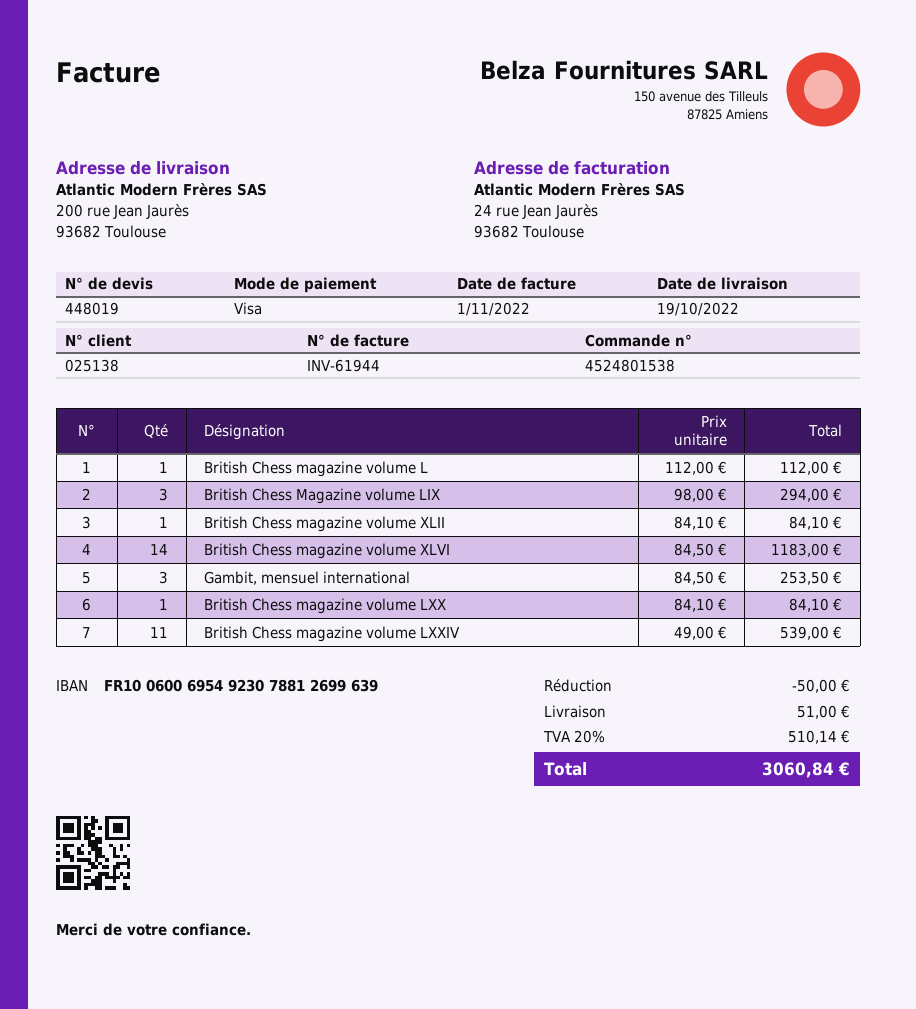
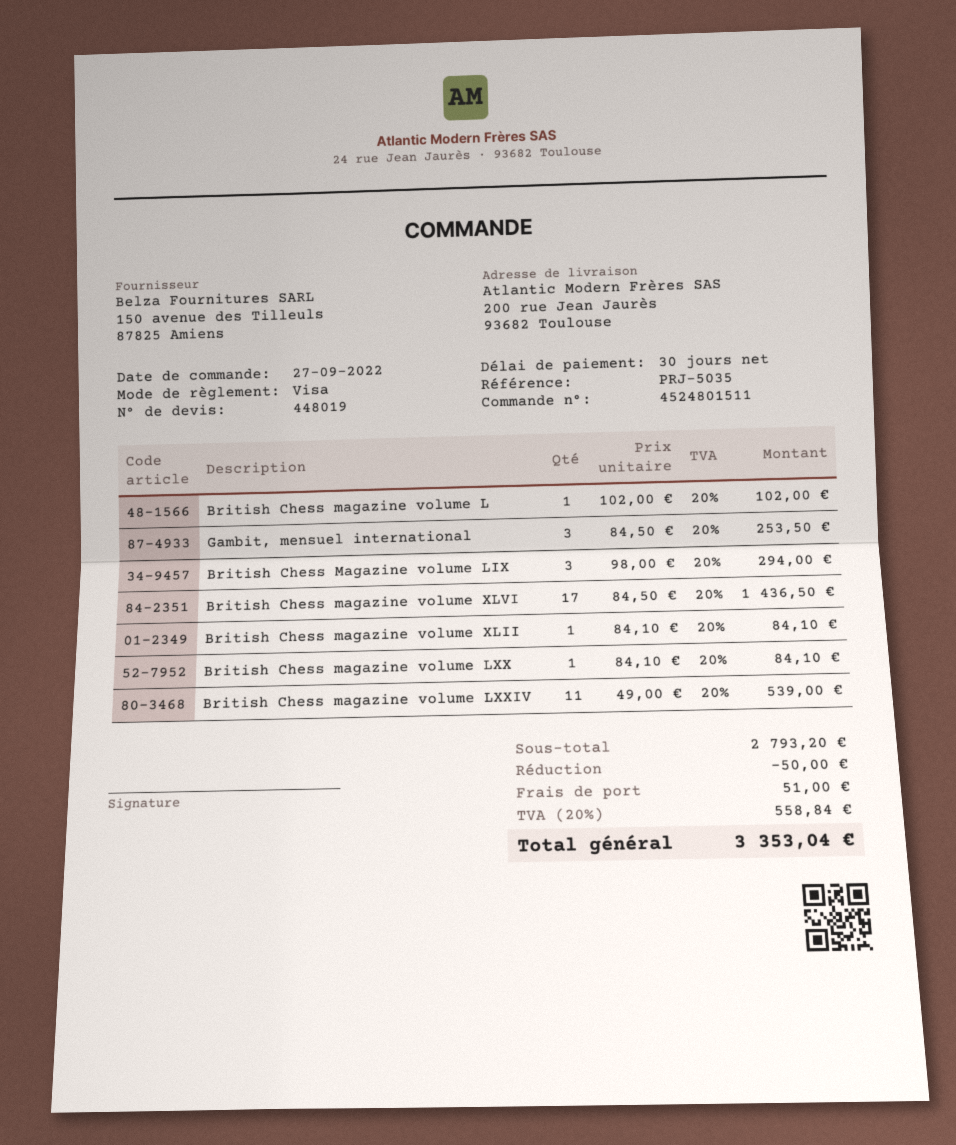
order number: 4524801538 -> 4524801511
British Chess magazine volume L: 1 x 112.00 = 112.00 -> 1 x 102.00 = 102.00
British Chess magazine volume XLVI: 14 x 84.50 = 1183.00 -> 17 x 84.50 = 1436.50
tax: 20% = 510.14 -> 20% = 558.84
total: 3060.84 -> 3353.04

